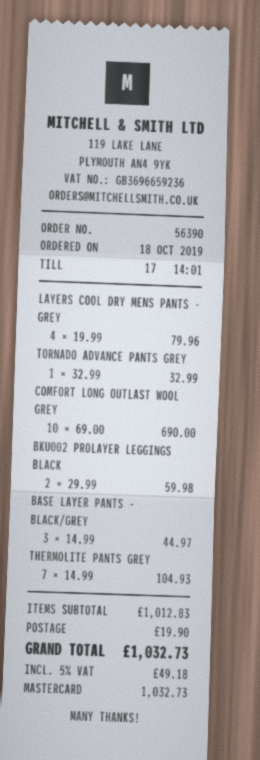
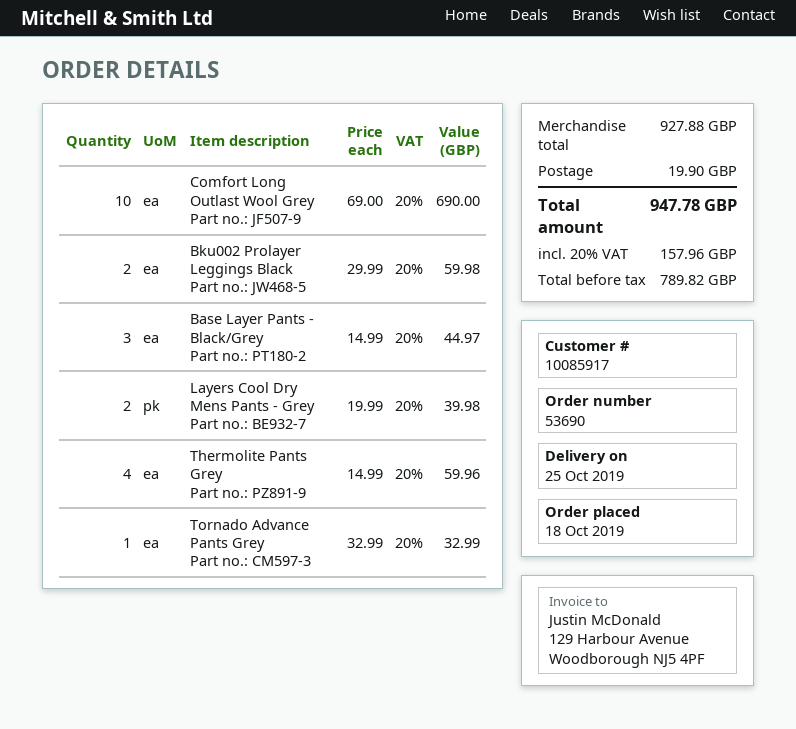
order number: 56390 -> 53690
LAYERS COOL DRY MENS PANTS - GREY: 4 x 19.99 = 79.96 -> 2 x 19.99 = 39.98
THERMOLITE PANTS GREY: 7 x 14.99 = 104.93 -> 4 x 14.99 = 59.96
subtotal: 1012.83 -> 927.88
tax: 5% = 49.18 -> 20% = 157.96
total: 1032.73 -> 947.78

